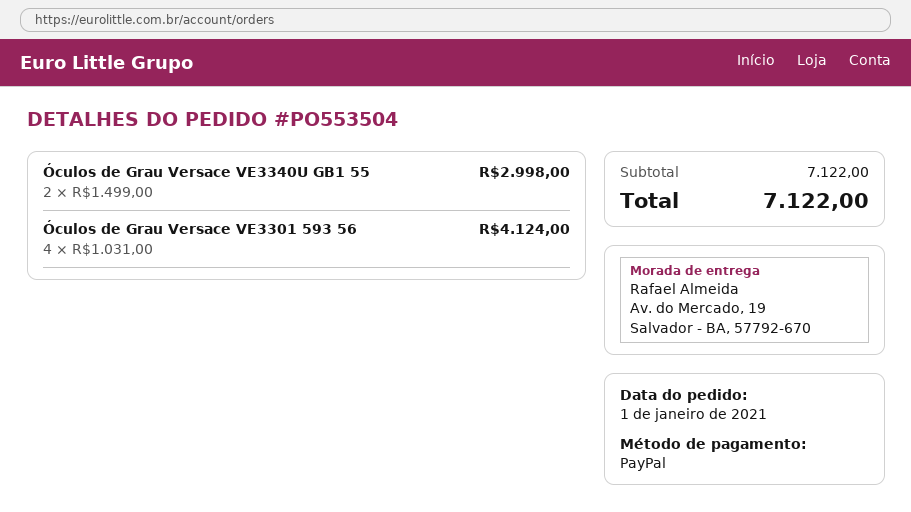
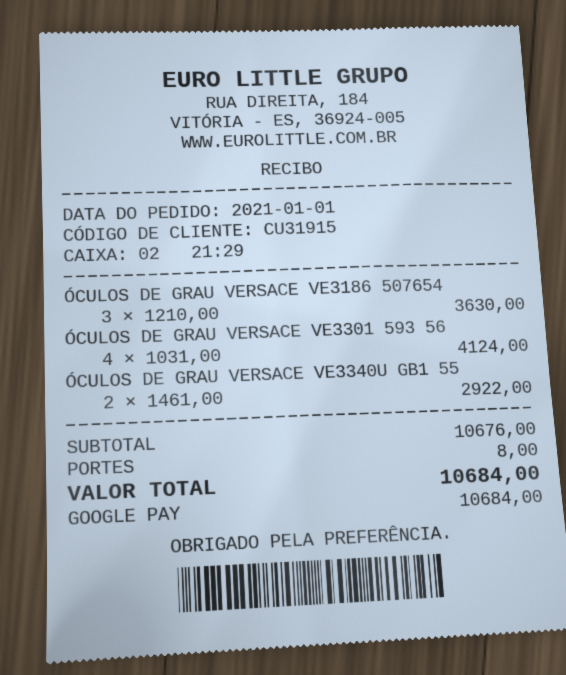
payment method: PayPal -> Google Pay
Óculos de Grau Versace VE3340U GB1 55: 2 x 1499.00 = 2998.00 -> 2 x 1461.00 = 2922.00
ÓCULOS DE GRAU VERSACE VE3186 507654: none -> 3 x 1210.00 = 3630.00
subtotal: 7122.00 -> 10676.00
shipping: none -> 8.00
total: 7122.00 -> 10684.00

